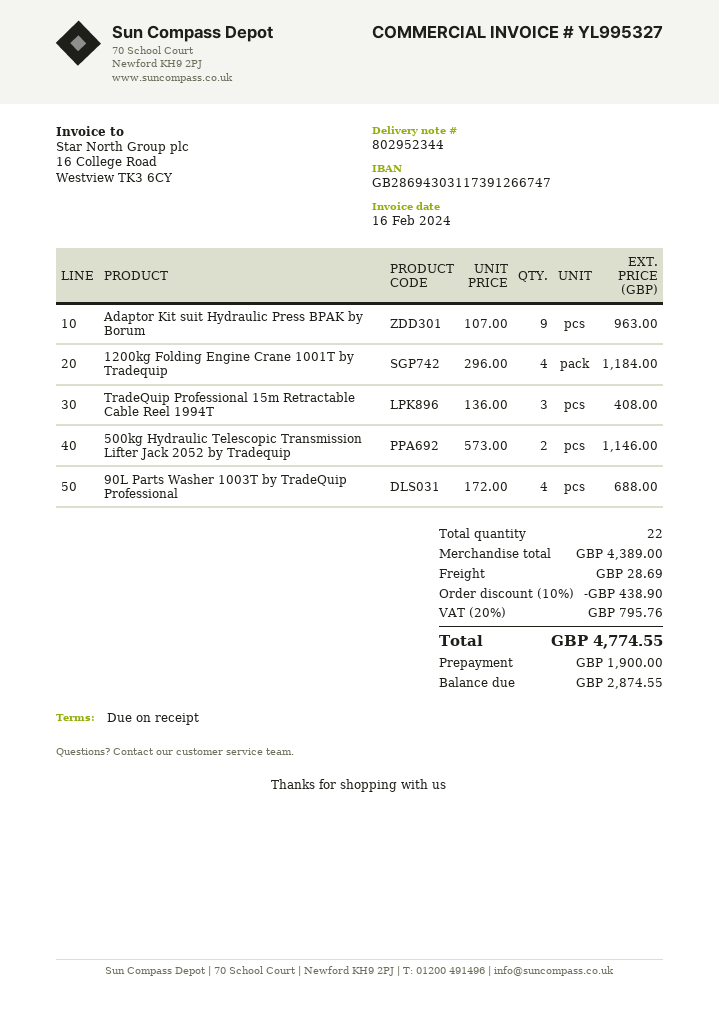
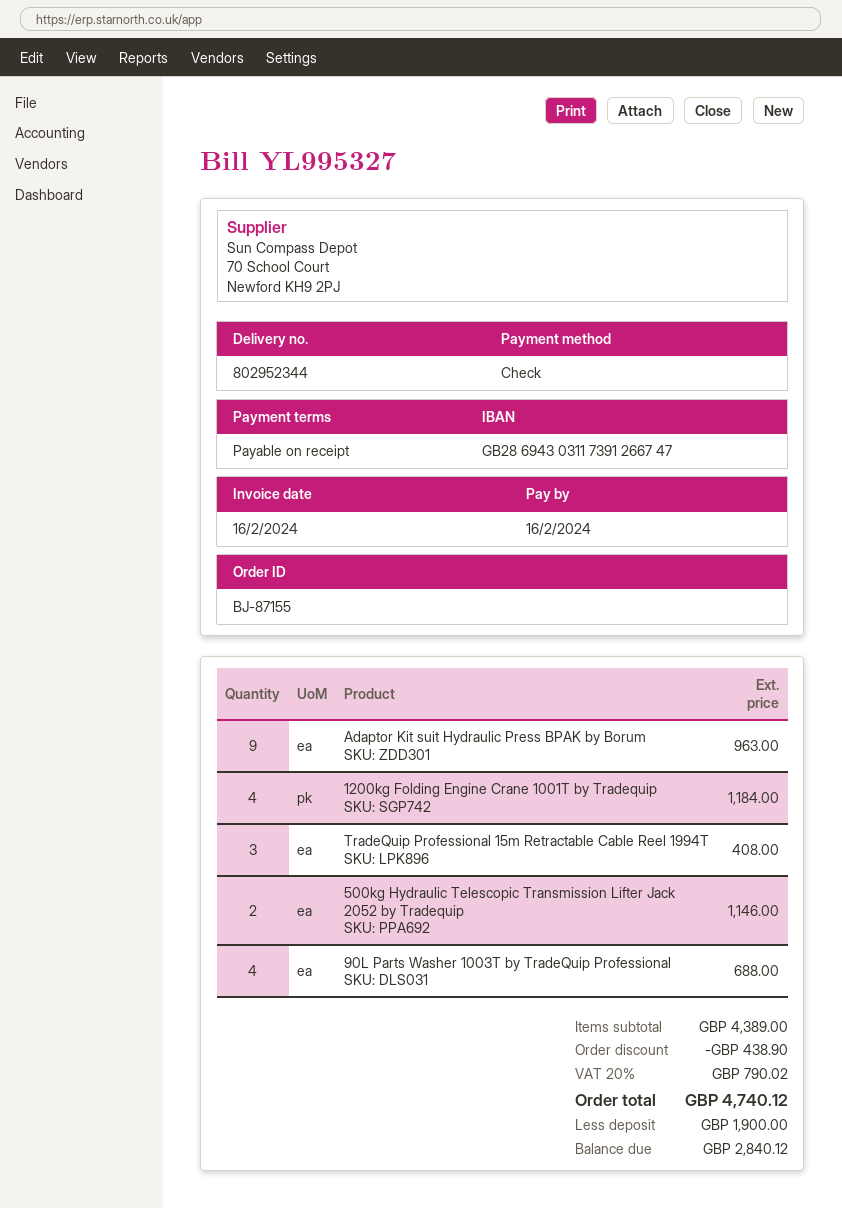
shipping: 28.69 -> none
tax: 20% = 795.76 -> 20% = 790.02
total: 4774.55 -> 4740.12
balance: 2874.55 -> 2840.12

